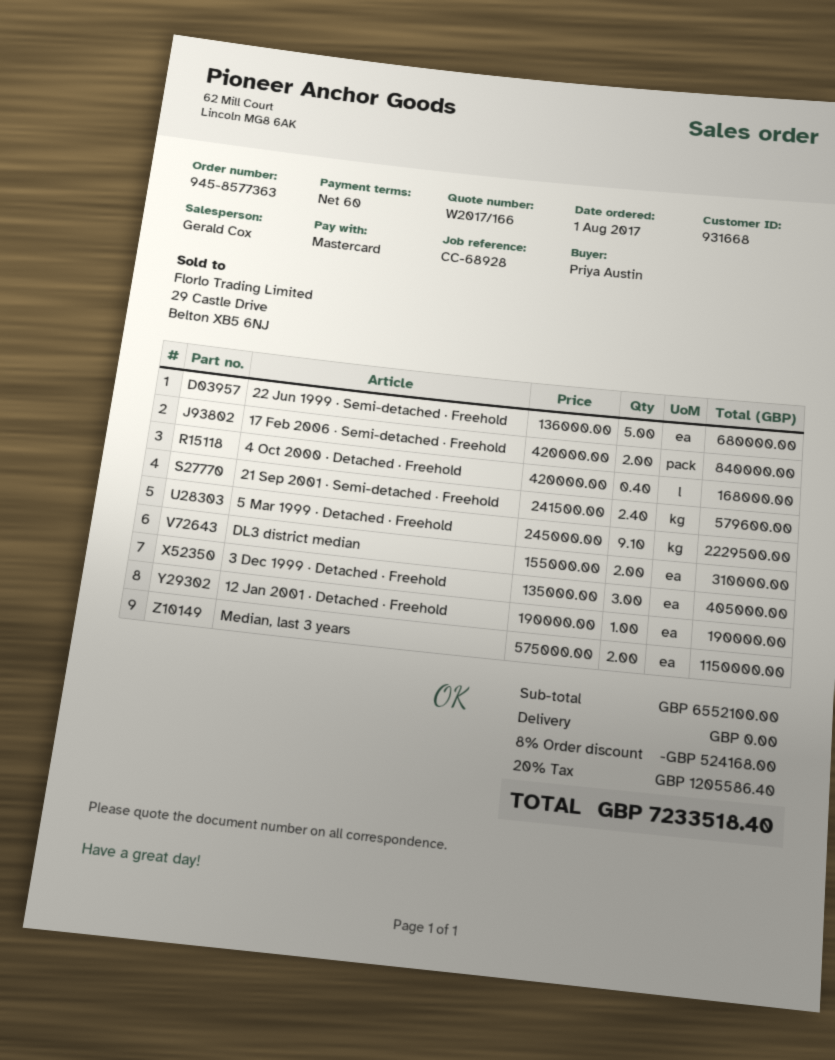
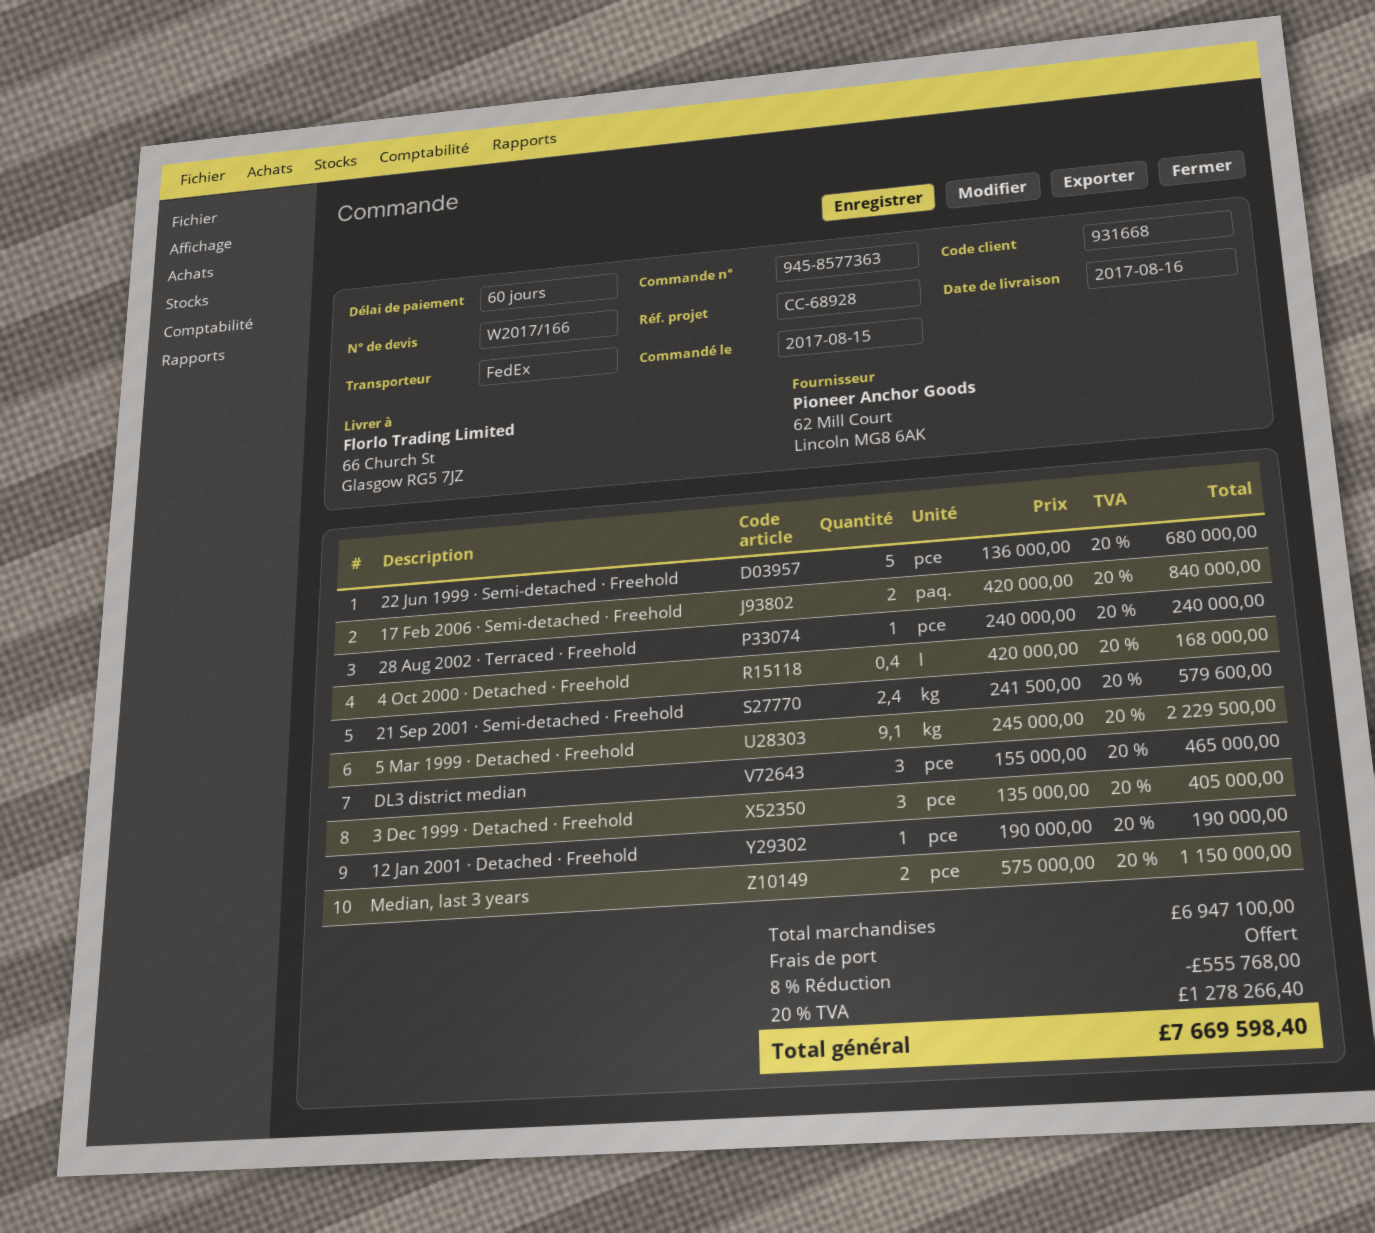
order date: 2017-08-01 -> 2017-08-15
DL3 district median: 2 x 155000.00 = 310000.00 -> 3 x 155000.00 = 465000.00
28 Aug 2002 · Terraced · Freehold: none -> 1 x 240000.00 = 240000.00
subtotal: 6552100.00 -> 6947100.00
discount: 8% = 524168.00 -> 8% = 555768.00
tax: 20% = 1205586.40 -> 20% = 1278266.40
total: 7233518.40 -> 7669598.40

